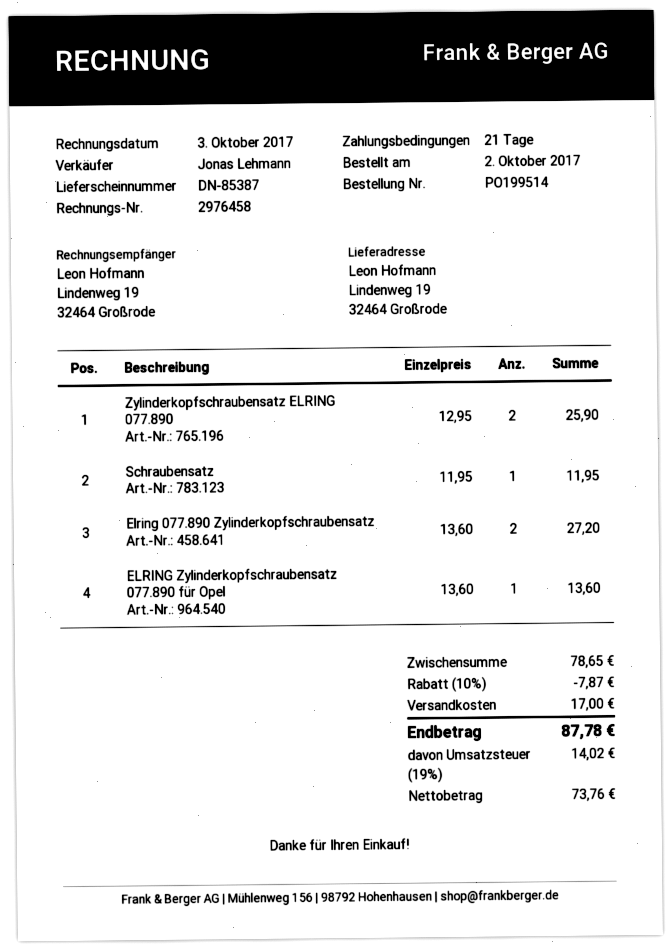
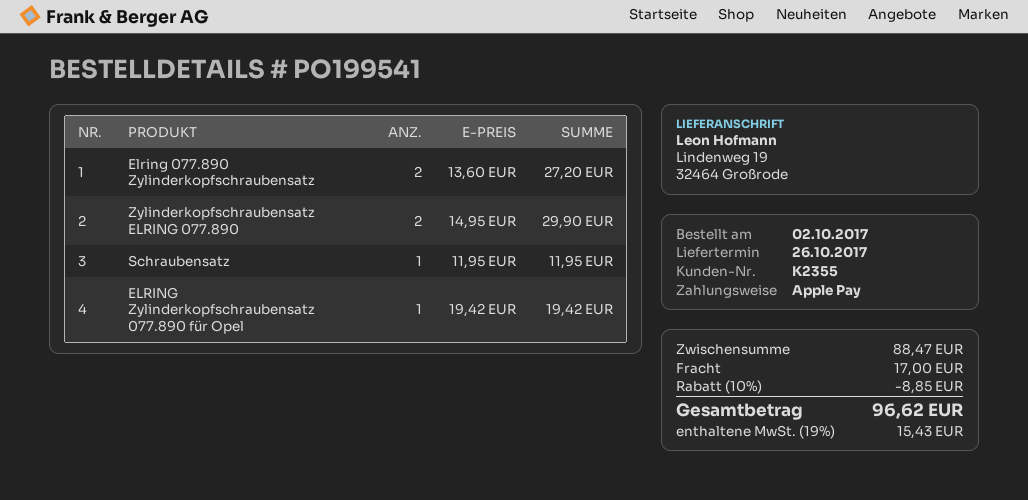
order number: PO199514 -> PO199541
Zylinderkopfschraubensatz ELRING 077.890: 2 x 12.95 = 25.90 -> 2 x 14.95 = 29.90
ELRING Zylinderkopfschraubensatz 077.890 für Opel: 1 x 13.60 = 13.60 -> 1 x 19.42 = 19.42
subtotal: 78.65 -> 88.47
discount: 10% = 7.87 -> 10% = 8.85
tax: 19% = 14.02 -> 19% = 15.43
total: 87.78 -> 96.62

